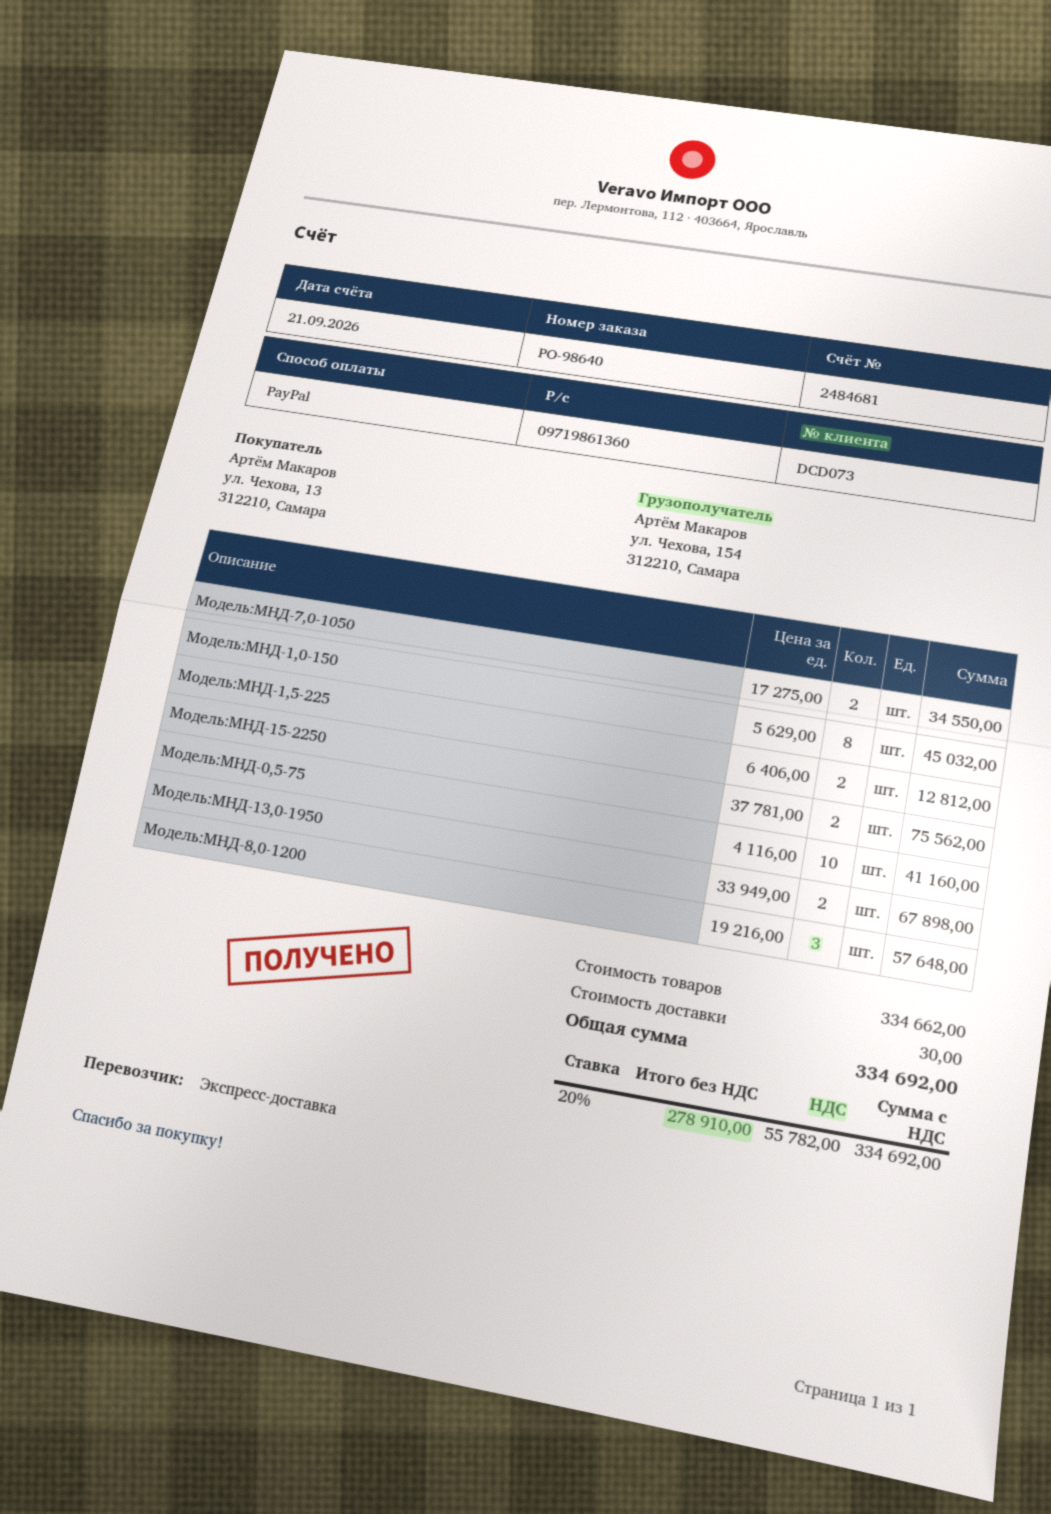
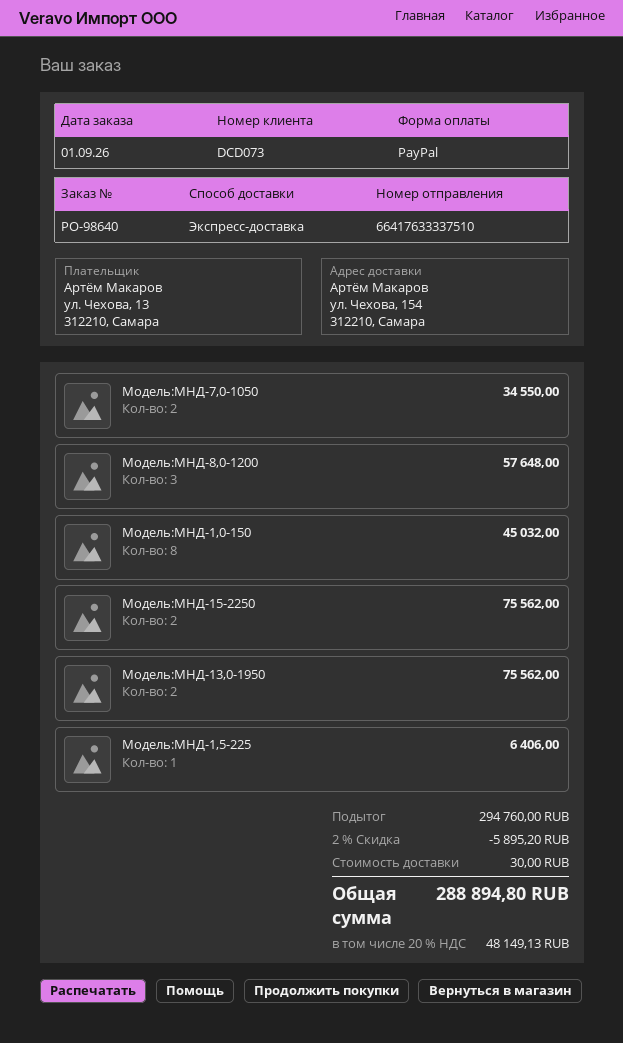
Модель:МНД-1,5-225: 2 for 12812.00 -> 1 for 6406.00
Модель:МНД-0,5-75: 10 for 41160.00 -> none
Модель:МНД-13,0-1950: 2 for 67898.00 -> 2 for 75562.00
subtotal: 334662.00 -> 294760.00
discount: none -> 2% = 5895.20
tax: 20% = 55782.00 -> 20% = 48149.13
total: 334692.00 -> 288894.80

